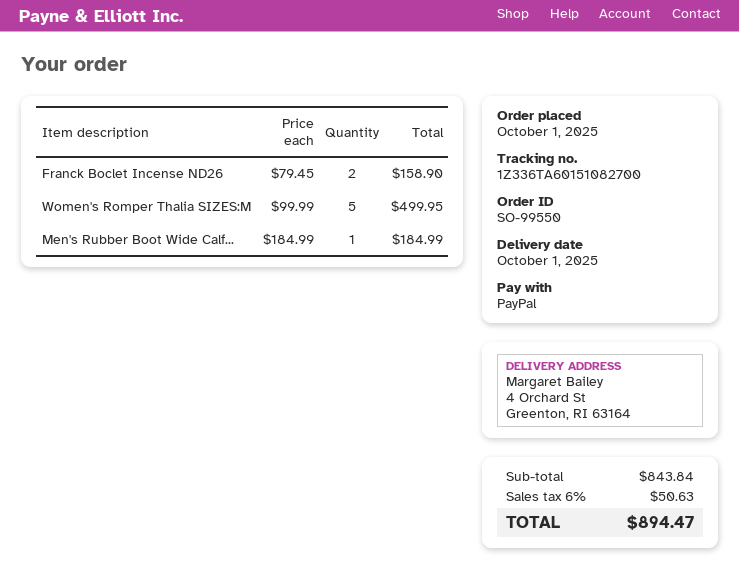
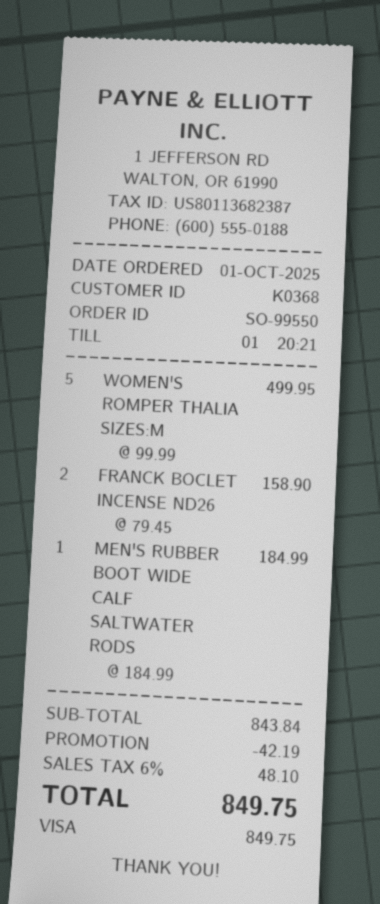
payment method: PayPal -> Visa
discount: none -> 42.19
tax: 6% = 50.63 -> 6% = 48.10
total: 894.47 -> 849.75

